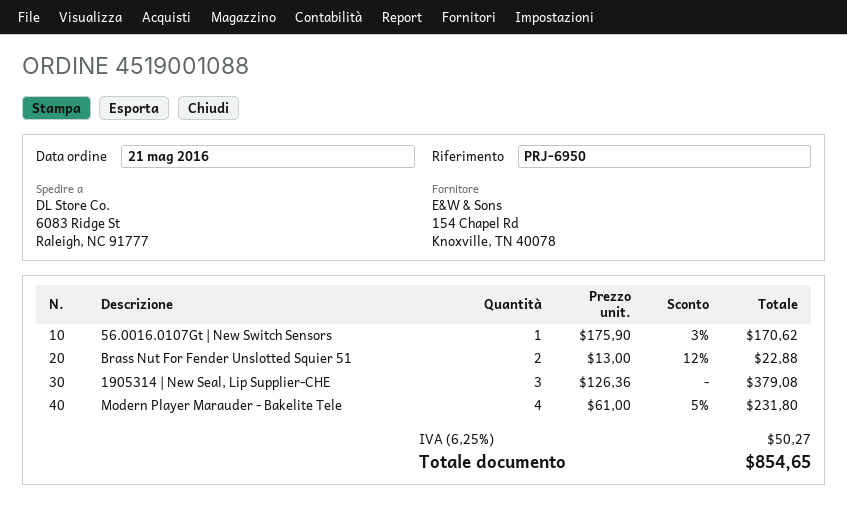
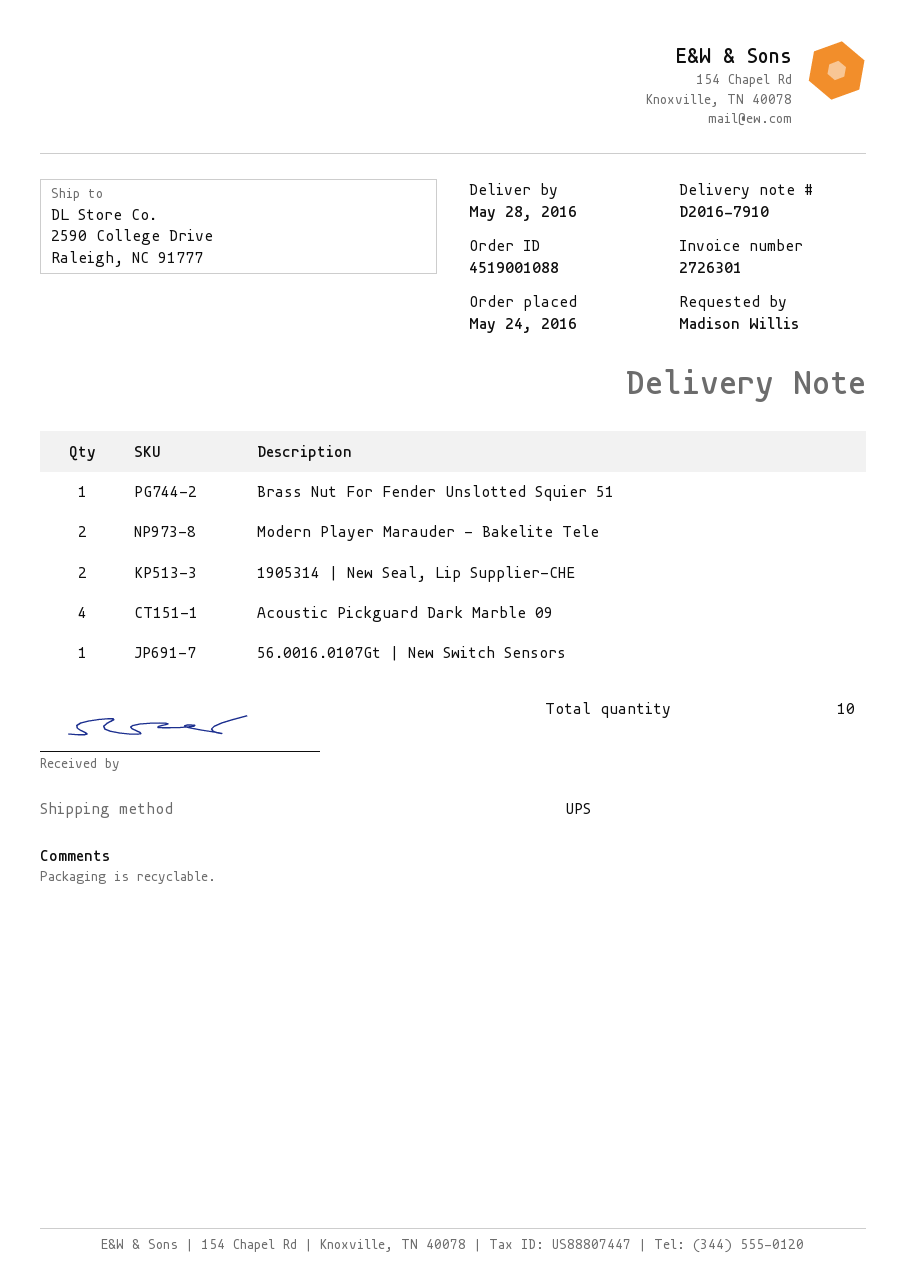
order date: 2016-05-21 -> 2016-05-24
ship to: 6083 Ridge St, Raleigh, NC 91777 -> 2590 College Drive, Raleigh, NC 91777
Brass Nut For Fender Unslotted Squier 51: 2 -> 1
1905314 | New Seal, Lip Supplier-CHE: 3 -> 2
Modern Player Marauder - Bakelite Tele: 4 -> 2
Acoustic Pickguard Dark Marble 09: none -> 4

